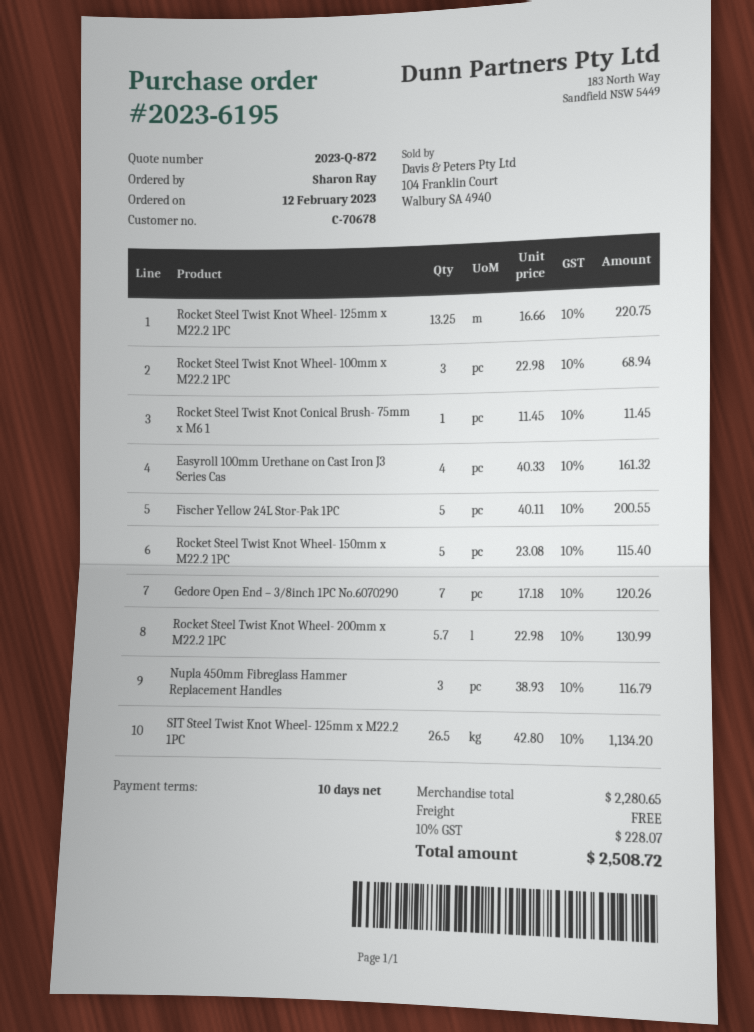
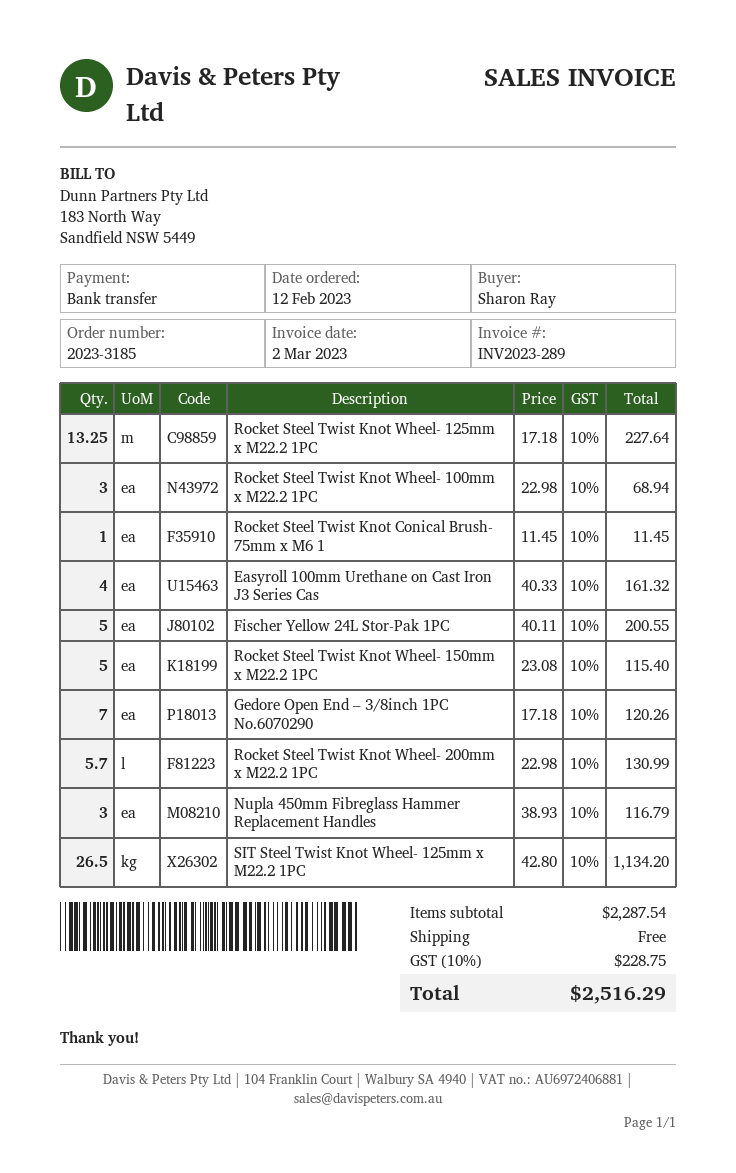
order number: 2023-6195 -> 2023-3185
Rocket Steel Twist Knot Wheel- 125mm x M22.2 1PC: 13.25 x 16.66 = 220.75 -> 13.25 x 17.18 = 227.64
subtotal: 2280.65 -> 2287.54
tax: 10% = 228.07 -> 10% = 228.75
total: 2508.72 -> 2516.29

